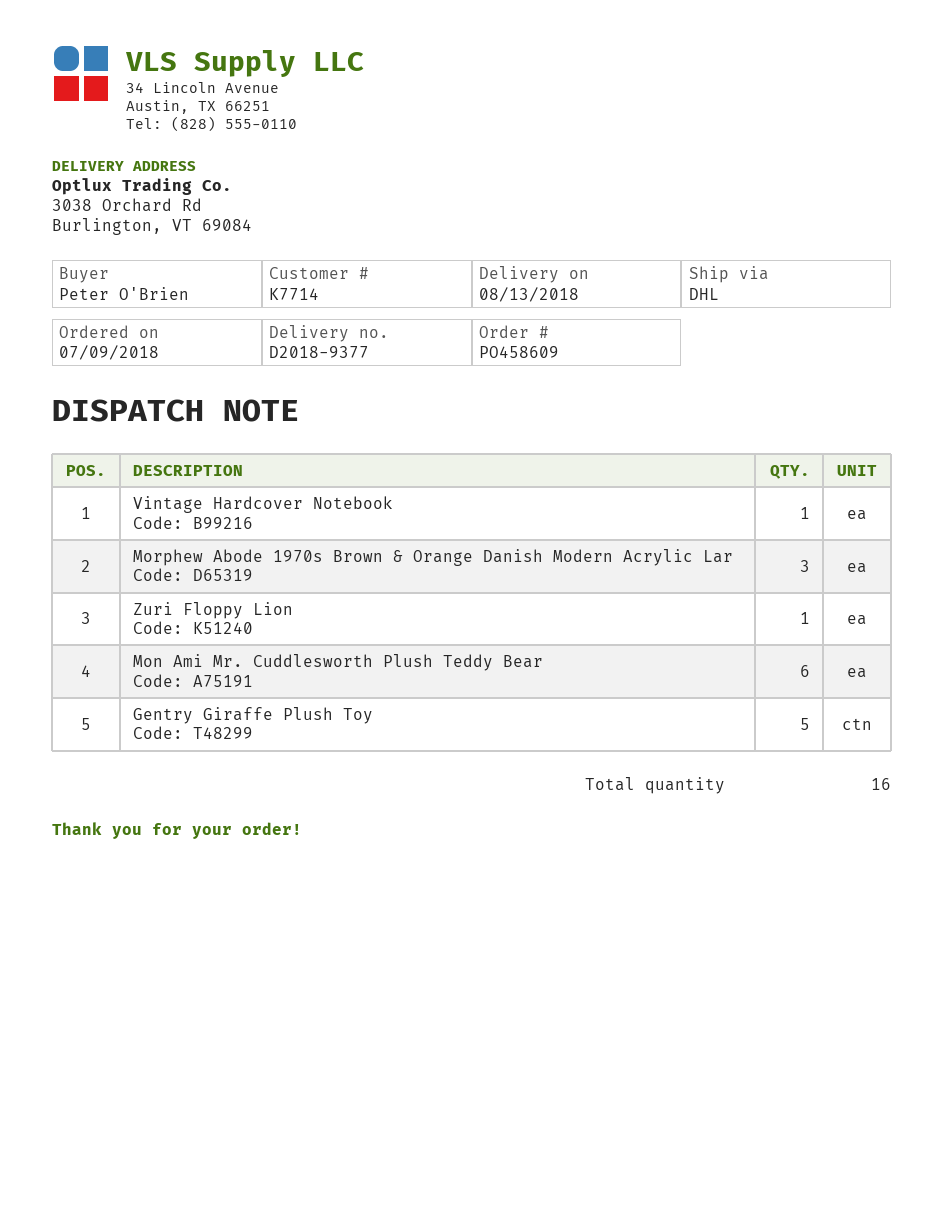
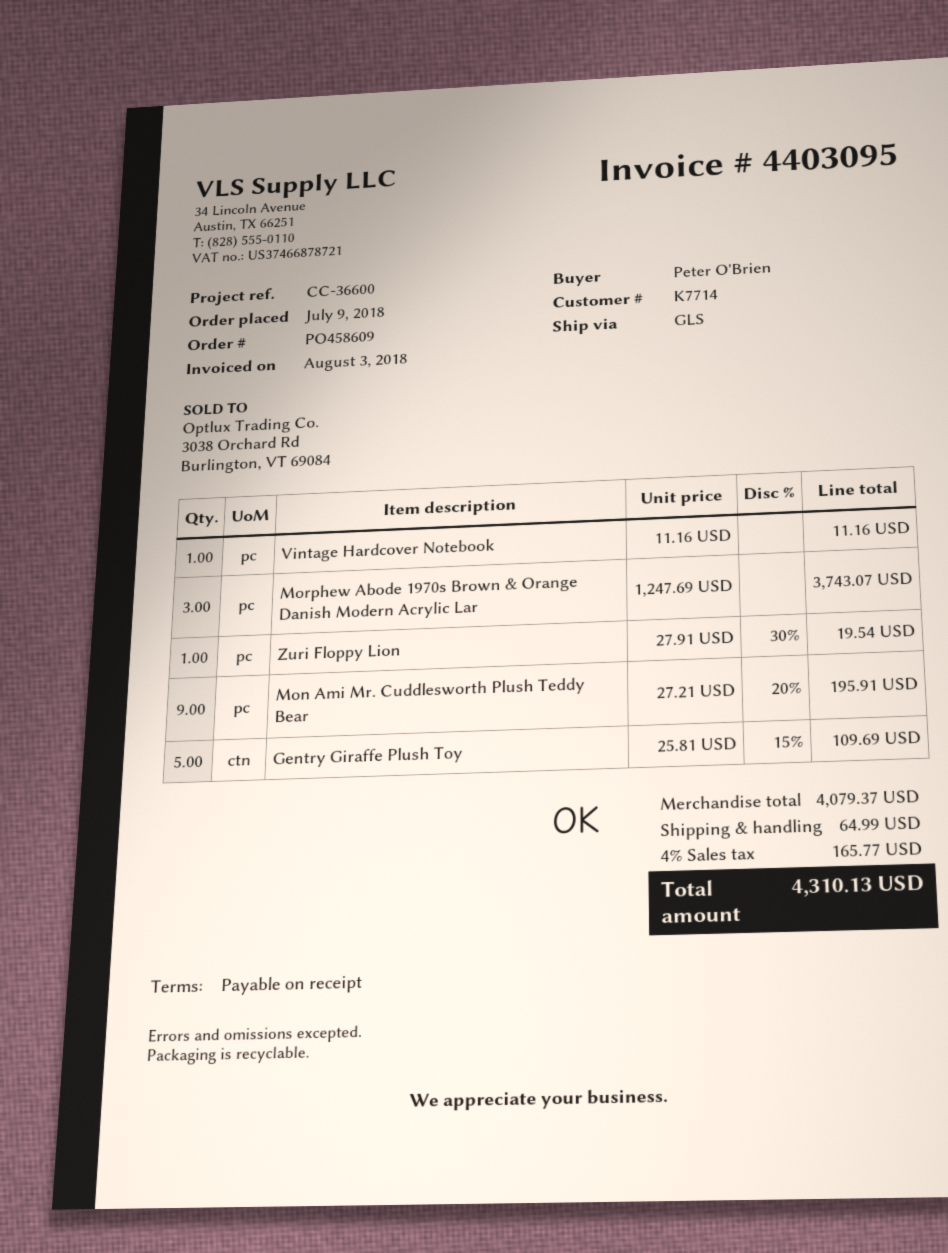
shipping method: DHL -> GLS
Mon Ami Mr. Cuddlesworth Plush Teddy Bear: 6 -> 9

